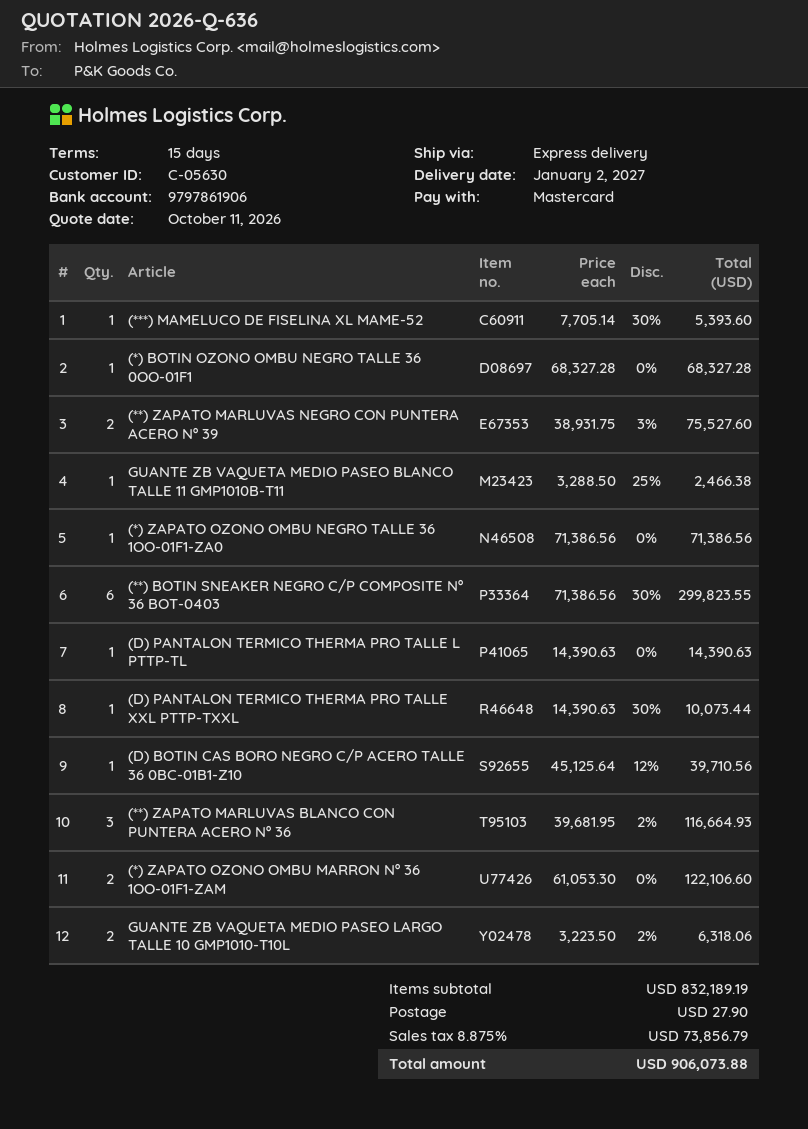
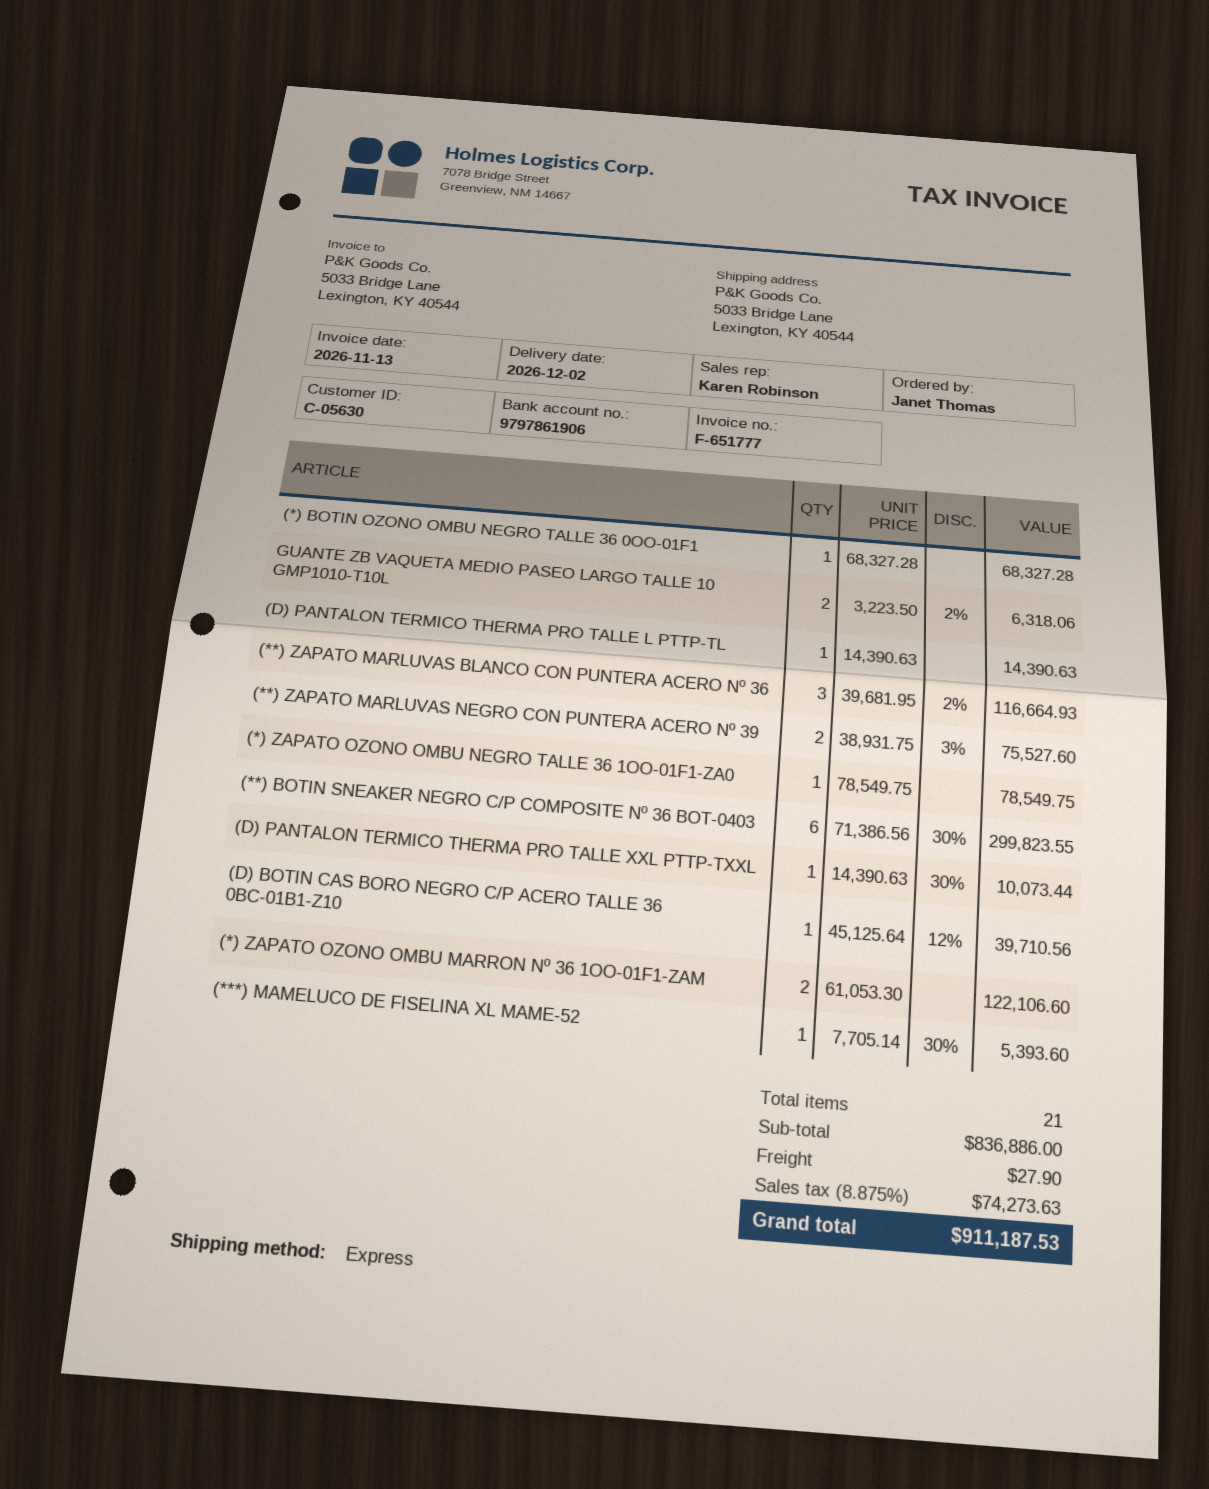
delivery date: 2027-01-02 -> 2026-12-02
GUANTE ZB VAQUETA MEDIO PASEO BLANCO TALLE 11 GMP1010B-T11: 1 x 3288.50 - 25% = 2466.38 -> none
(*) ZAPATO OZONO OMBU NEGRO TALLE 36 1OO-01F1-ZA0: 1 x 71386.56 = 71386.56 -> 1 x 78549.75 = 78549.75
subtotal: 832189.19 -> 836886.00
tax: 8.875% = 73856.79 -> 8.875% = 74273.63
total: 906073.88 -> 911187.53

